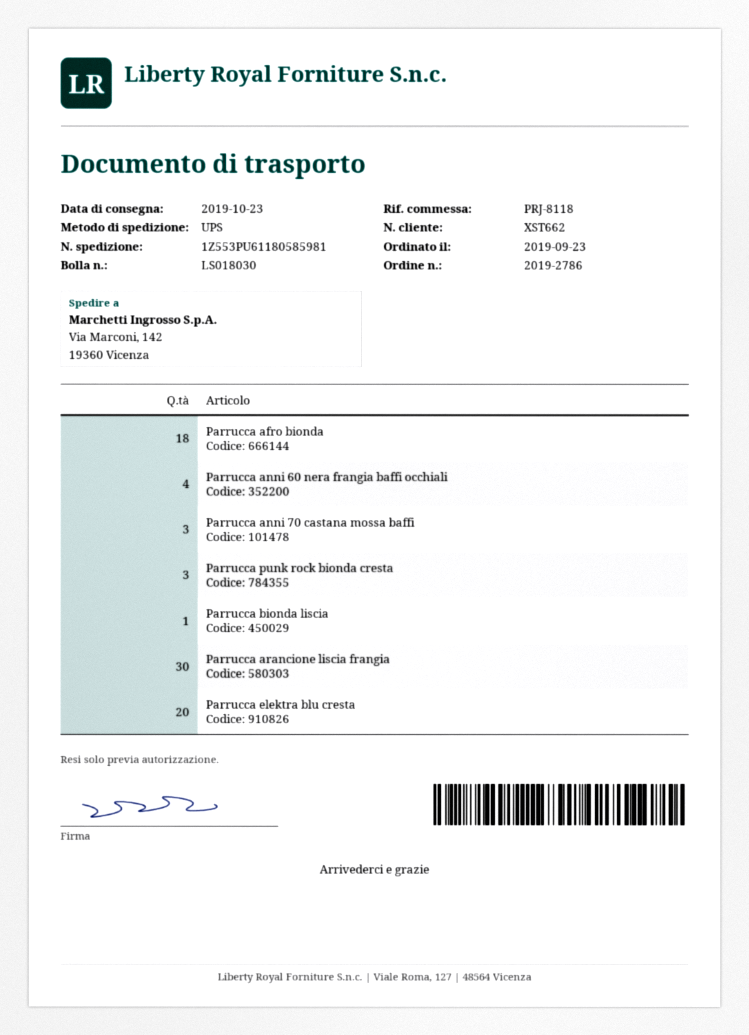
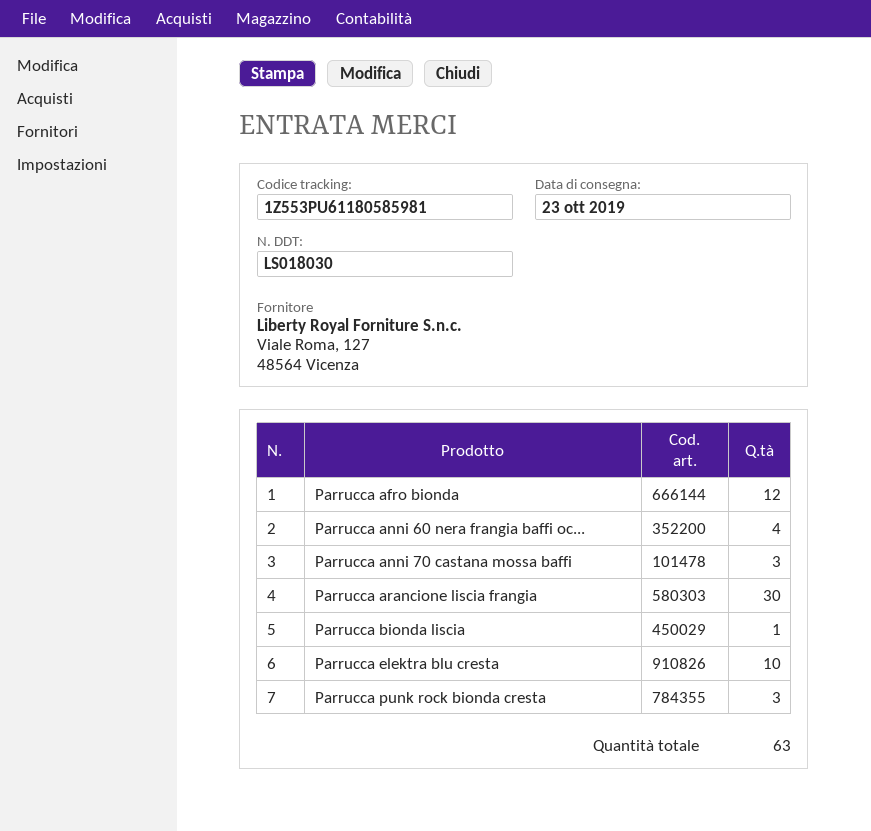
Parrucca afro bionda: 18 -> 12
Parrucca elektra blu cresta: 20 -> 10

